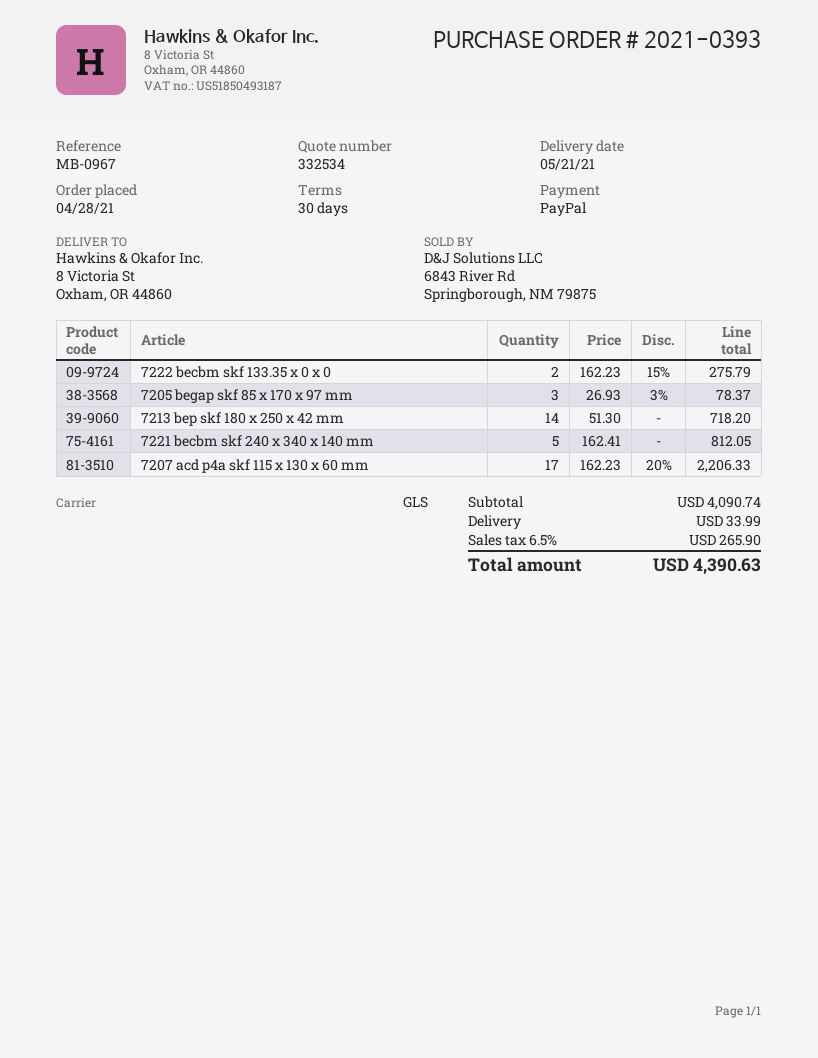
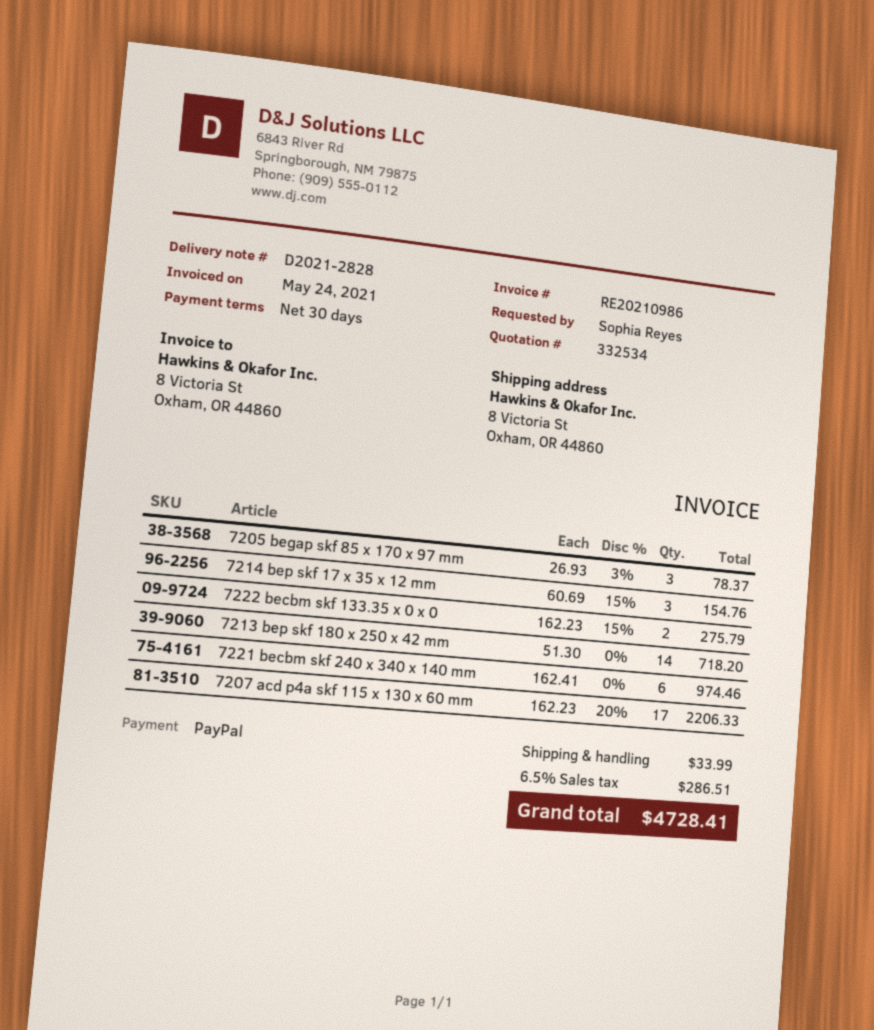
7221 becbm skf 240 x 340 x 140 mm: 5 x 162.41 = 812.05 -> 6 x 162.41 = 974.46
7214 bep skf 17 x 35 x 12 mm: none -> 3 x 60.69 - 15% = 154.76
tax: 6.5% = 265.90 -> 6.5% = 286.51
total: 4390.63 -> 4728.41

